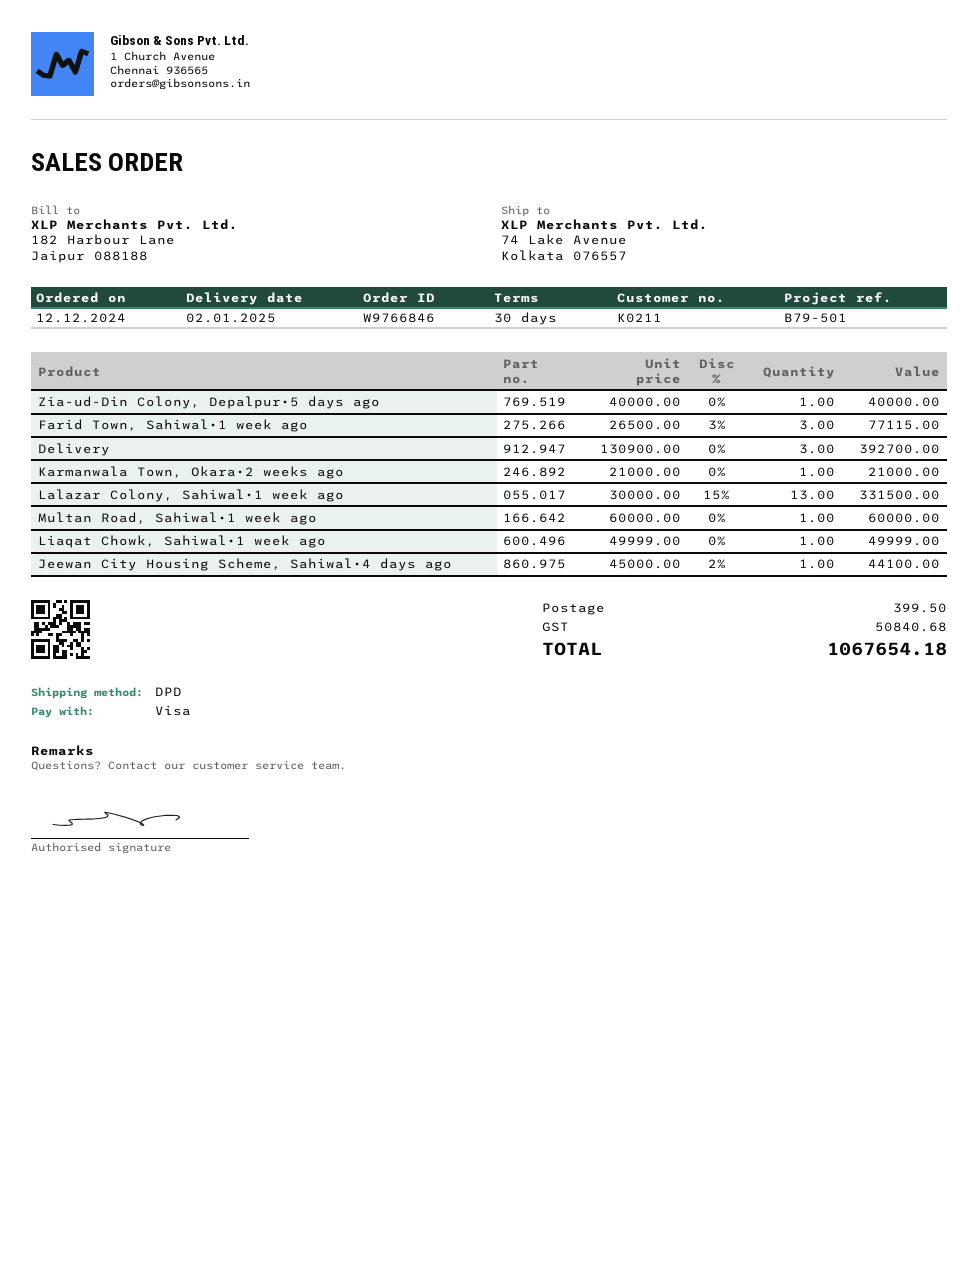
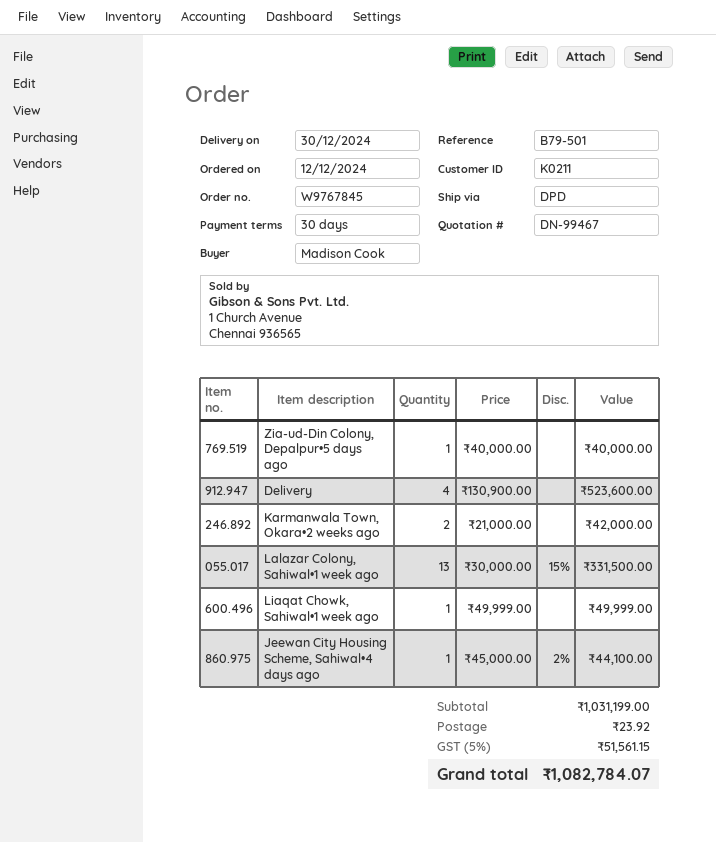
order number: W9766846 -> W9767845
delivery date: 2025-01-02 -> 2024-12-30
Farid Town, Sahiwal•1 week ago: 3 x 26500.00 - 3% = 77115.00 -> none
Delivery: 3 x 130900.00 = 392700.00 -> 4 x 130900.00 = 523600.00
Karmanwala Town, Okara•2 weeks ago: 1 x 21000.00 = 21000.00 -> 2 x 21000.00 = 42000.00
Multan Road, Sahiwal•1 week ago: 1 x 60000.00 = 60000.00 -> none
shipping: 399.50 -> 23.92
tax: 50840.68 -> 51561.15
total: 1067654.18 -> 1082784.07

